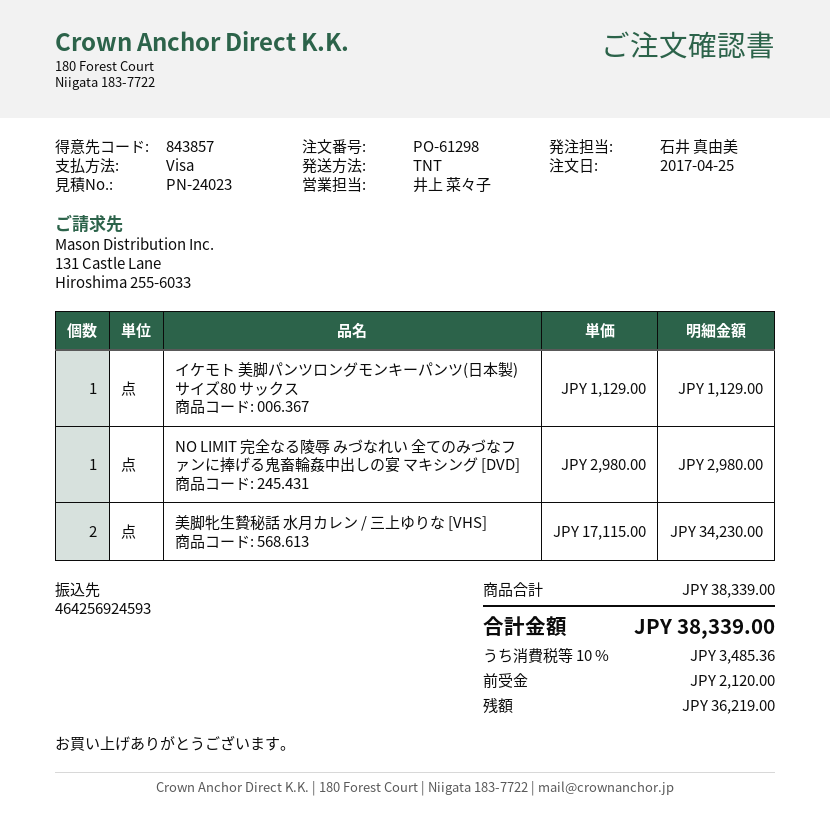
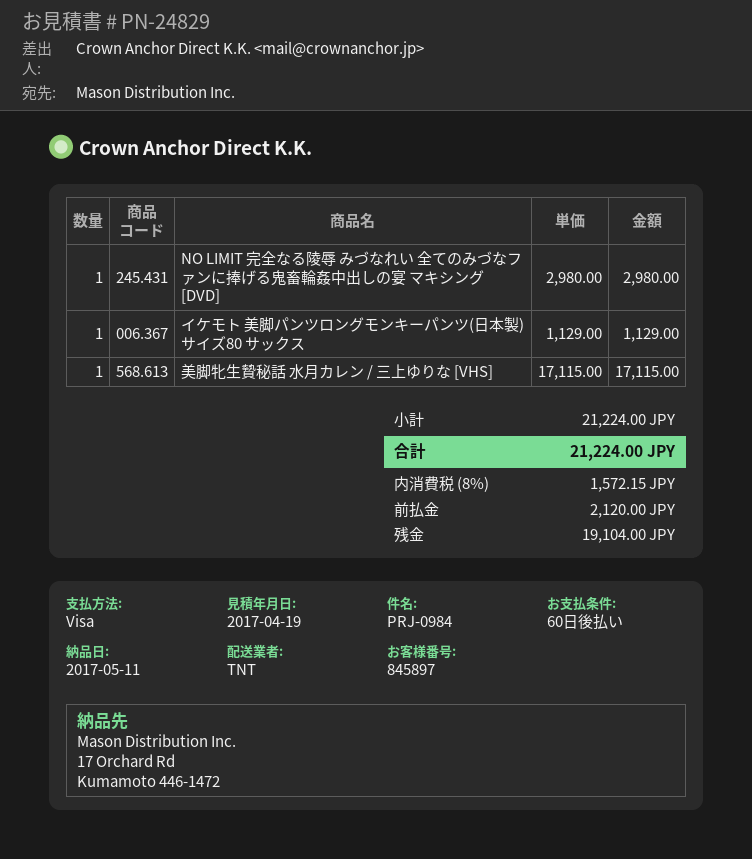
quote number: PN-24023 -> PN-24829
customer number: 843857 -> 845897
美脚牝生贄秘話 水月カレン / 三上ゆりな [VHS]: 2 x 17115.00 = 34230.00 -> 1 x 17115.00 = 17115.00
subtotal: 38339.00 -> 21224.00
tax: 10% = 3485.36 -> 8% = 1572.15
total: 38339.00 -> 21224.00
balance: 36219.00 -> 19104.00

